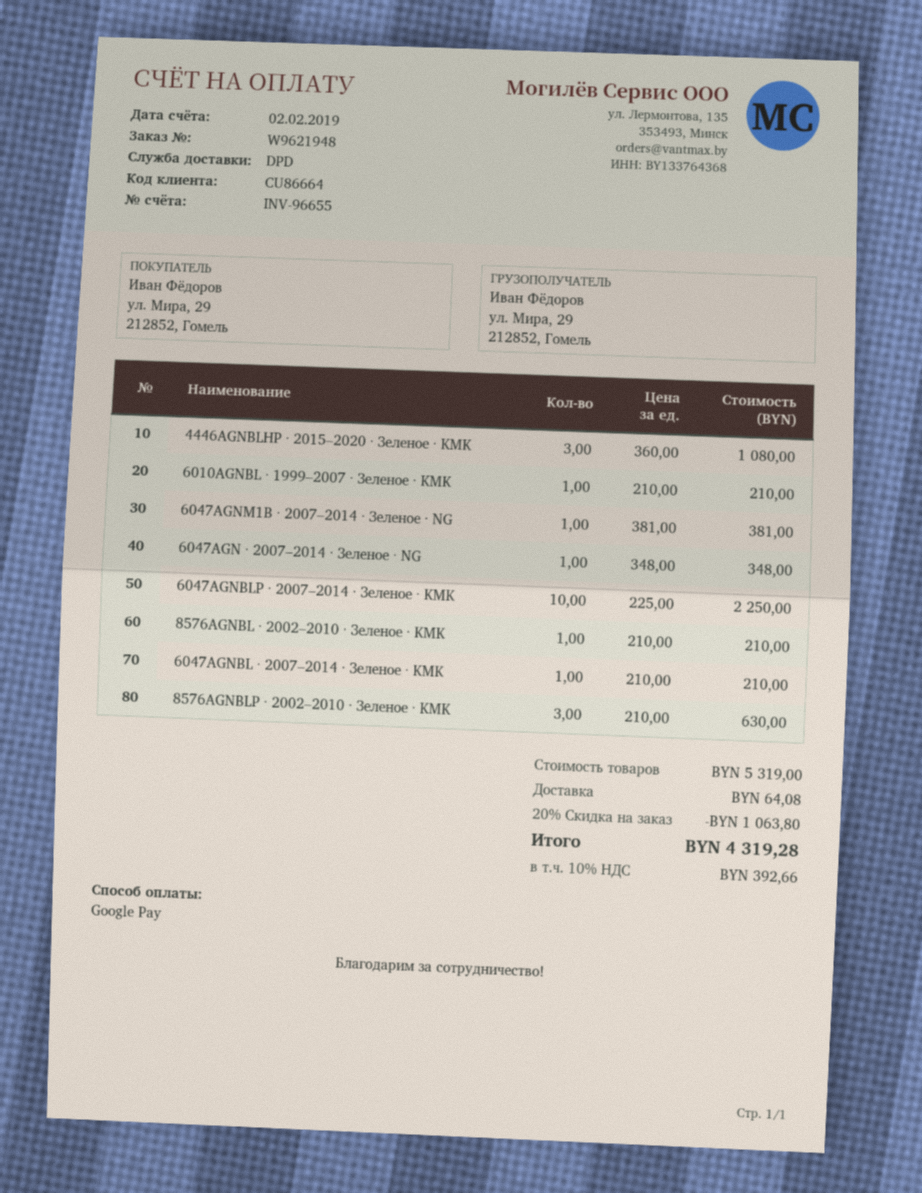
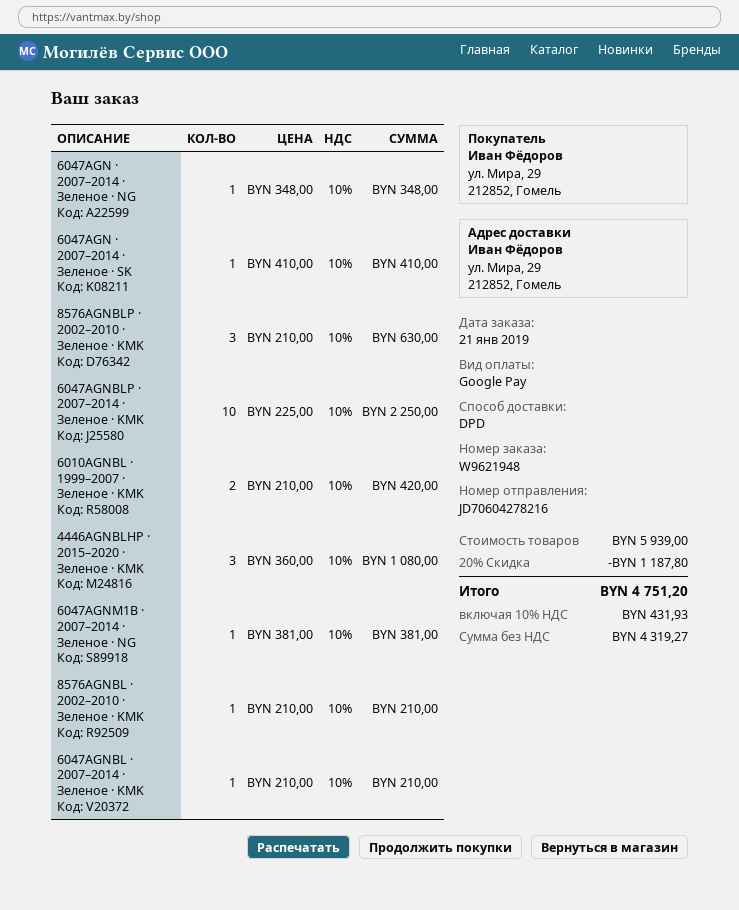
6010AGNBL · 1999–2007 · Зеленое · KMK: 1 x 210.00 = 210.00 -> 2 x 210.00 = 420.00
6047AGN · 2007–2014 · Зеленое · SK: none -> 1 x 410.00 = 410.00
subtotal: 5319.00 -> 5939.00
discount: 20% = 1063.80 -> 20% = 1187.80
shipping: 64.08 -> none
tax: 10% = 392.66 -> 10% = 431.93
total: 4319.28 -> 4751.20

